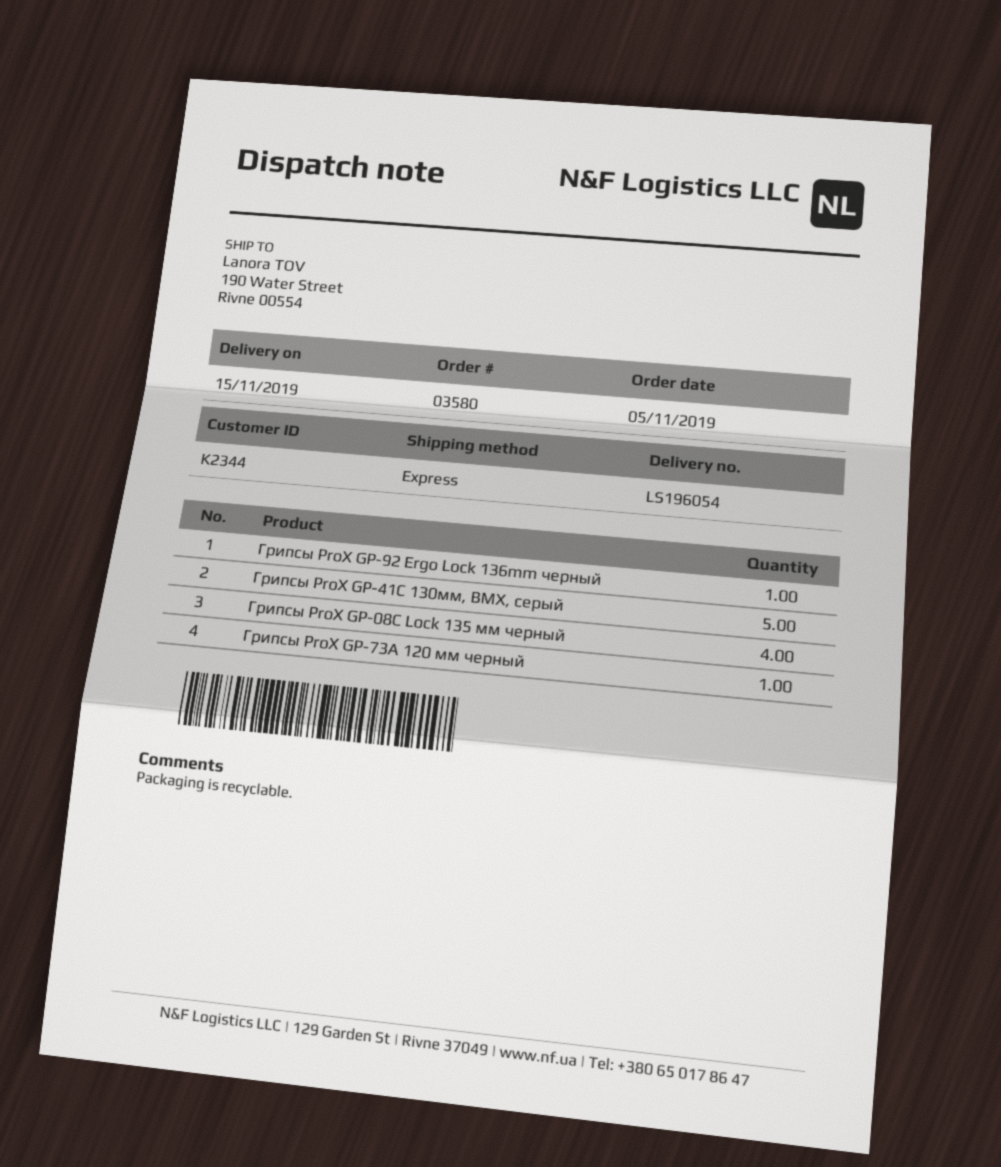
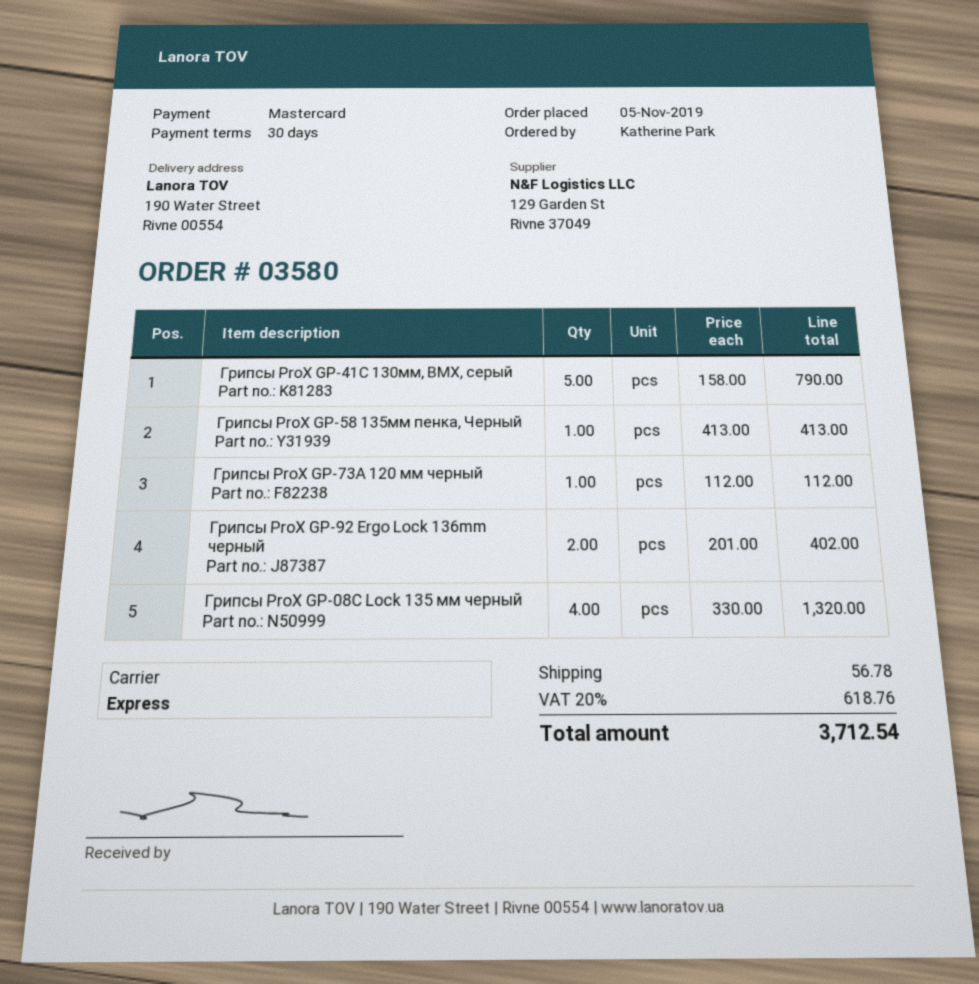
Грипсы ProX GP-92 Ergo Lock 136mm черный: 1 -> 2
Грипсы ProX GP-58 135мм пенка, Черный: none -> 1

